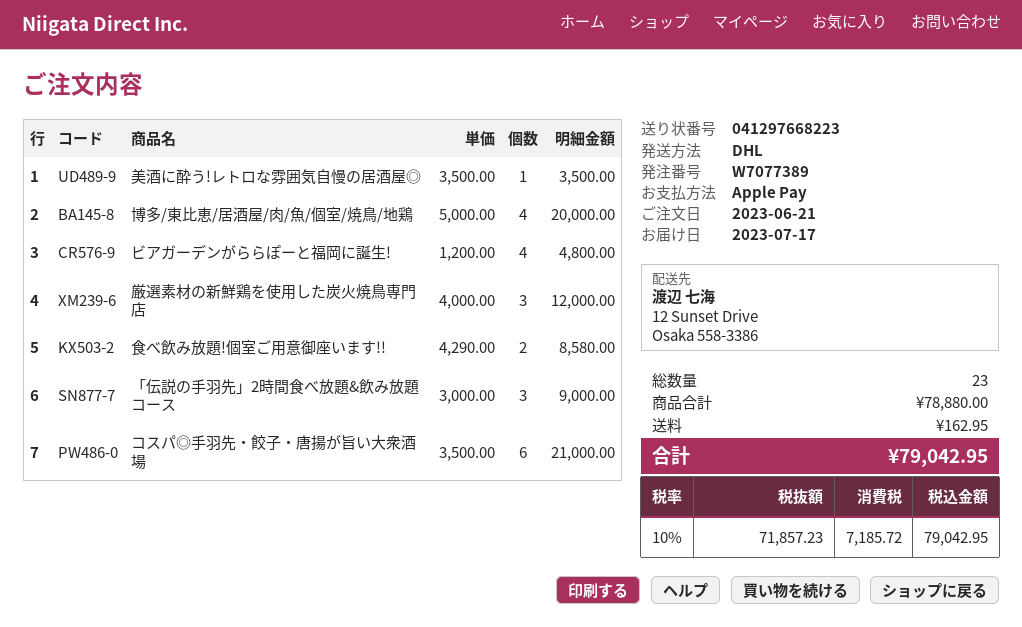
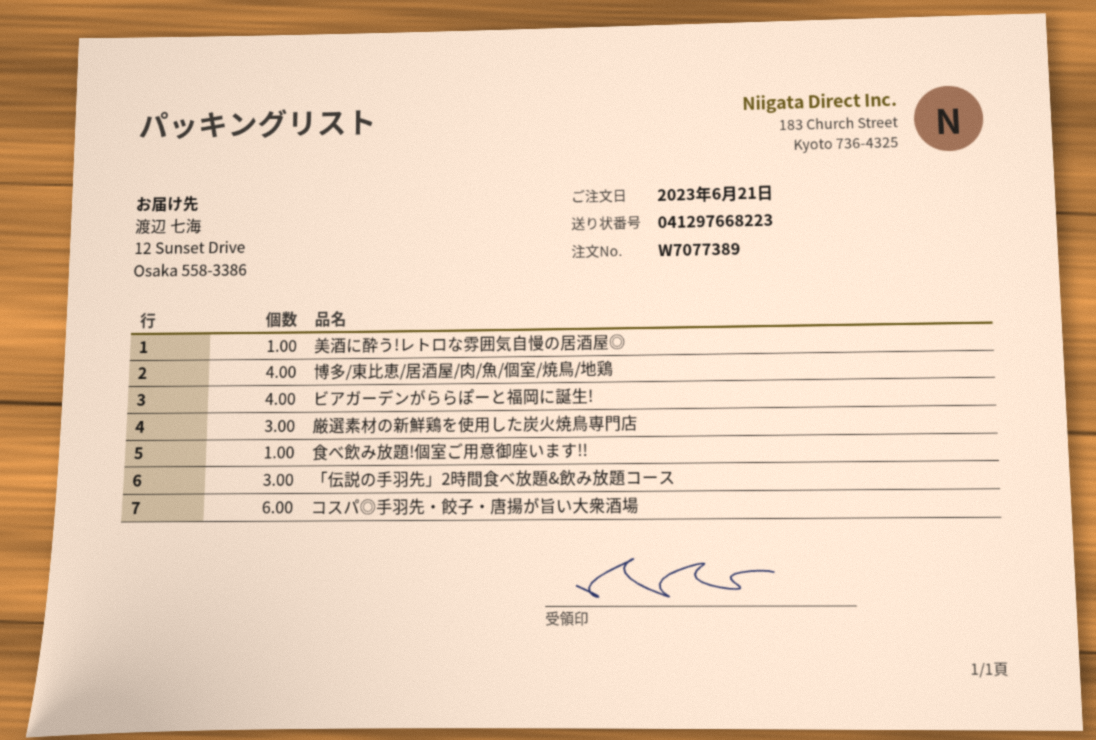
食べ飲み放題!個室ご用意御座います!!: 2 -> 1

